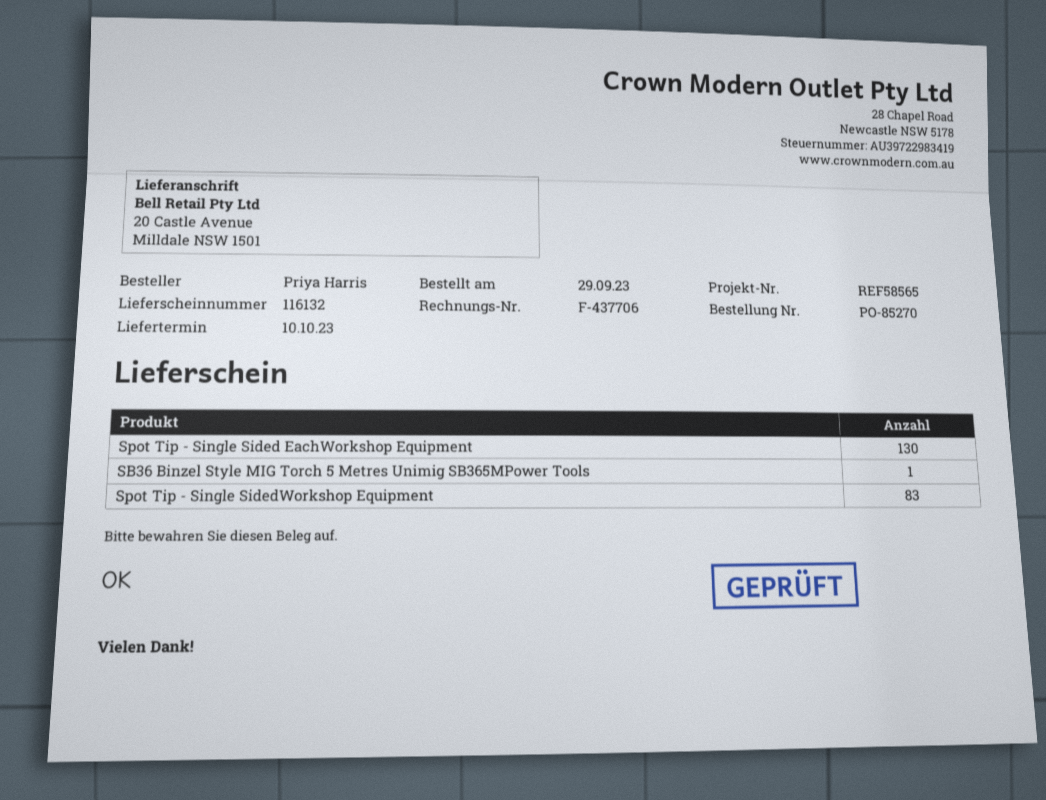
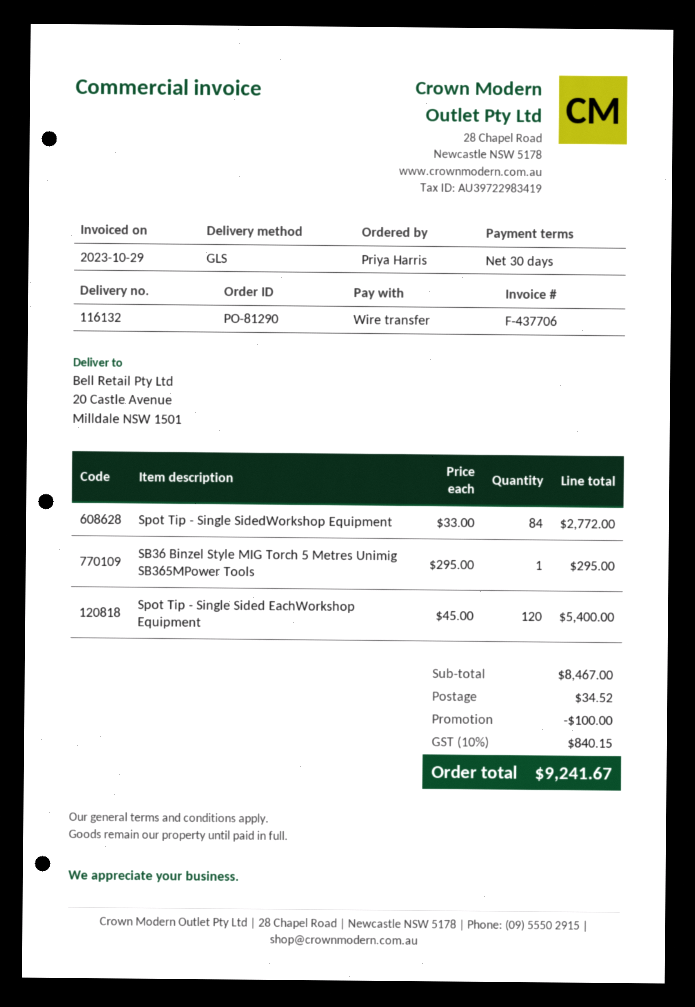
order number: PO-85270 -> PO-81290
Spot Tip - Single Sided EachWorkshop Equipment: 130 -> 120
Spot Tip - Single SidedWorkshop Equipment: 83 -> 84

